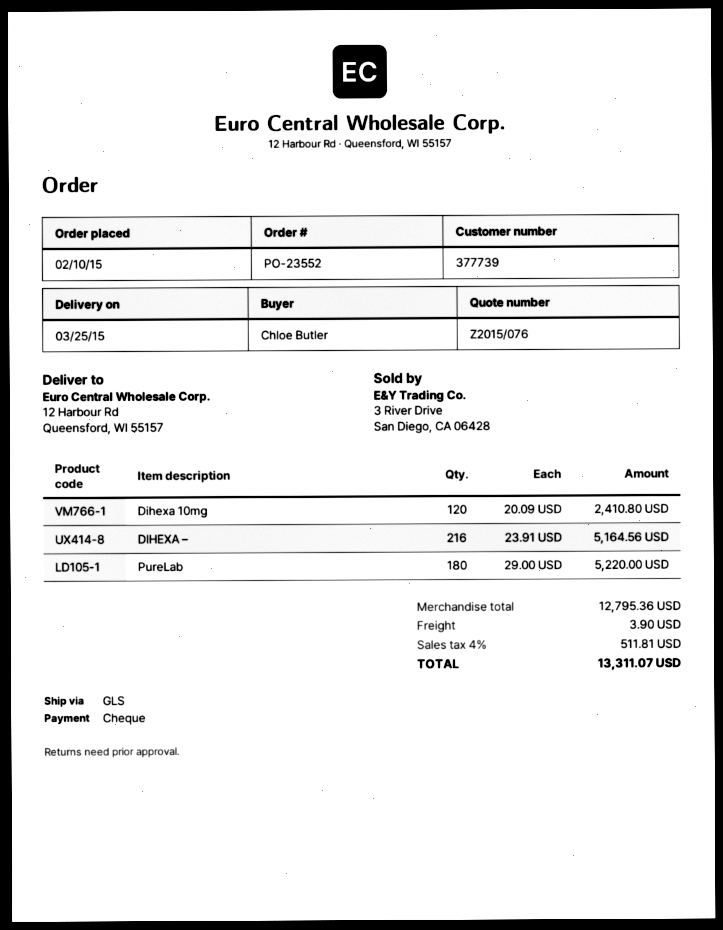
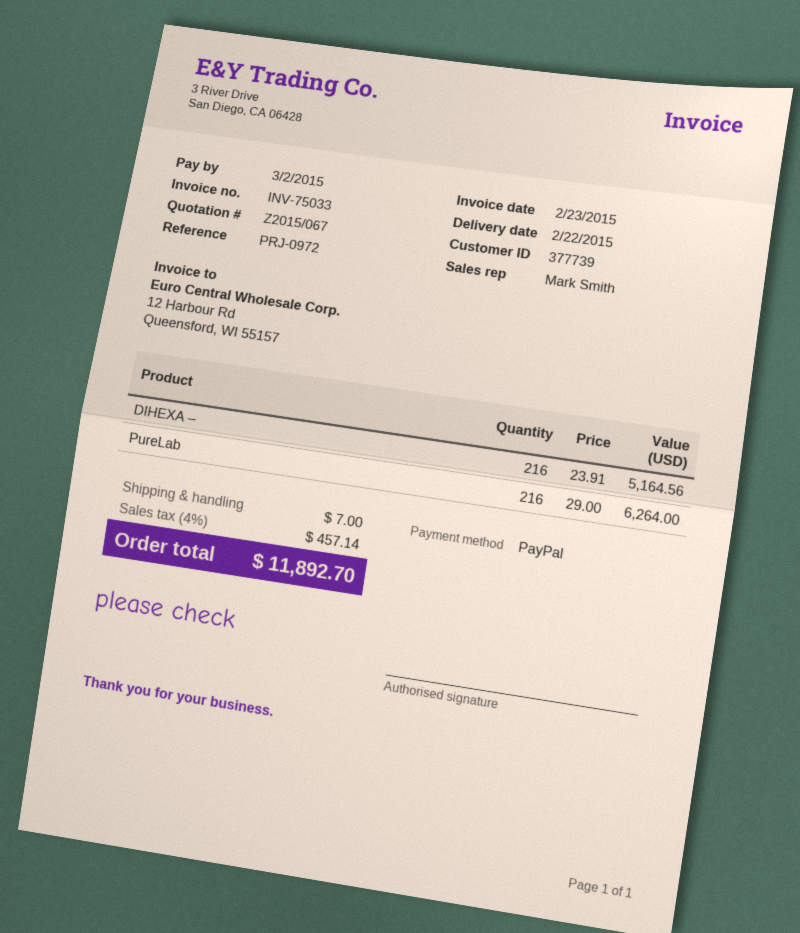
quote number: Z2015/076 -> Z2015/067
delivery date: 2015-03-25 -> 2015-02-22
payment method: cheque -> PayPal
Dihexa 10mg: 120 x 20.09 = 2410.80 -> none
PureLab: 180 x 29.00 = 5220.00 -> 216 x 29.00 = 6264.00
shipping: 3.90 -> 7.00
tax: 4% = 511.81 -> 4% = 457.14
total: 13311.07 -> 11892.70

